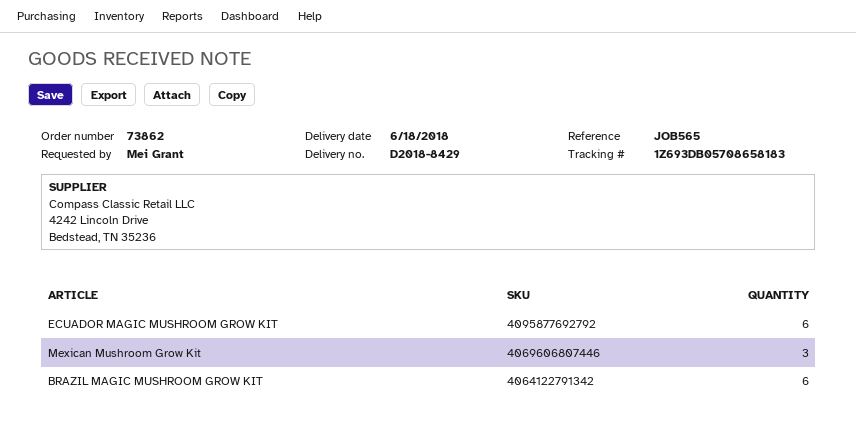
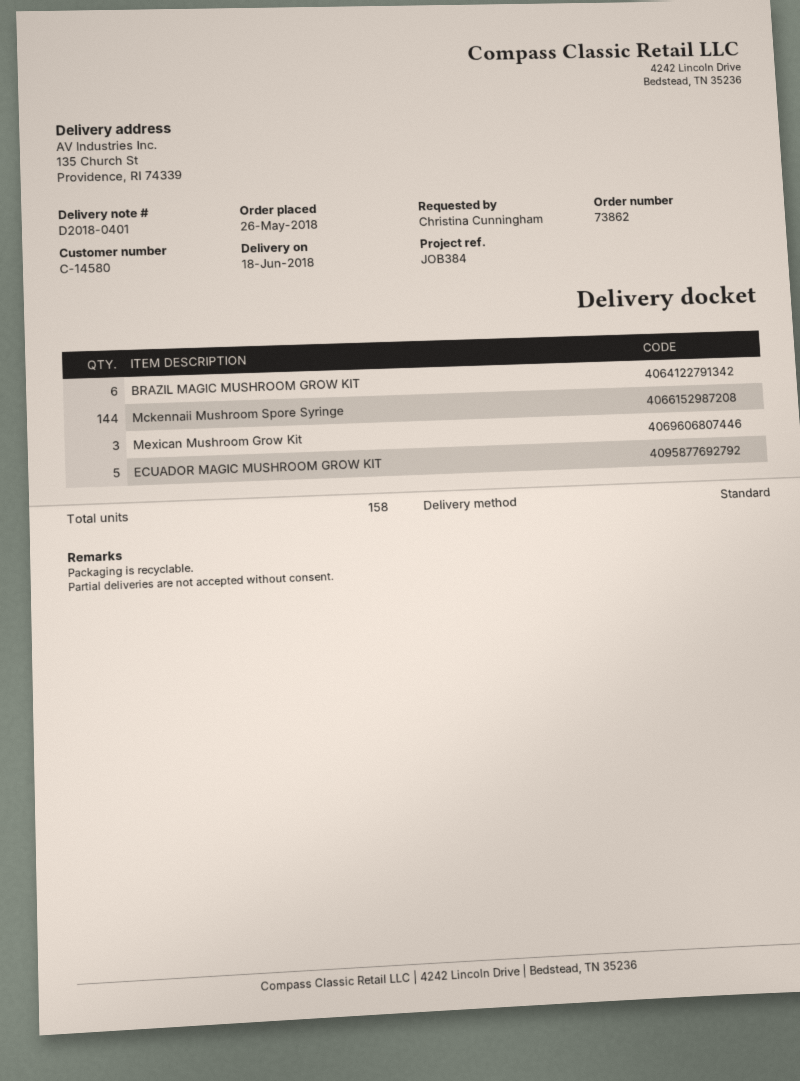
delivery note number: D2018-8429 -> D2018-0401
reference: JOB565 -> JOB384
ordered by: Mei Grant -> Christina Cunningham
ECUADOR MAGIC MUSHROOM GROW KIT: 6 -> 5
Mckennaii Mushroom Spore Syringe: none -> 144

